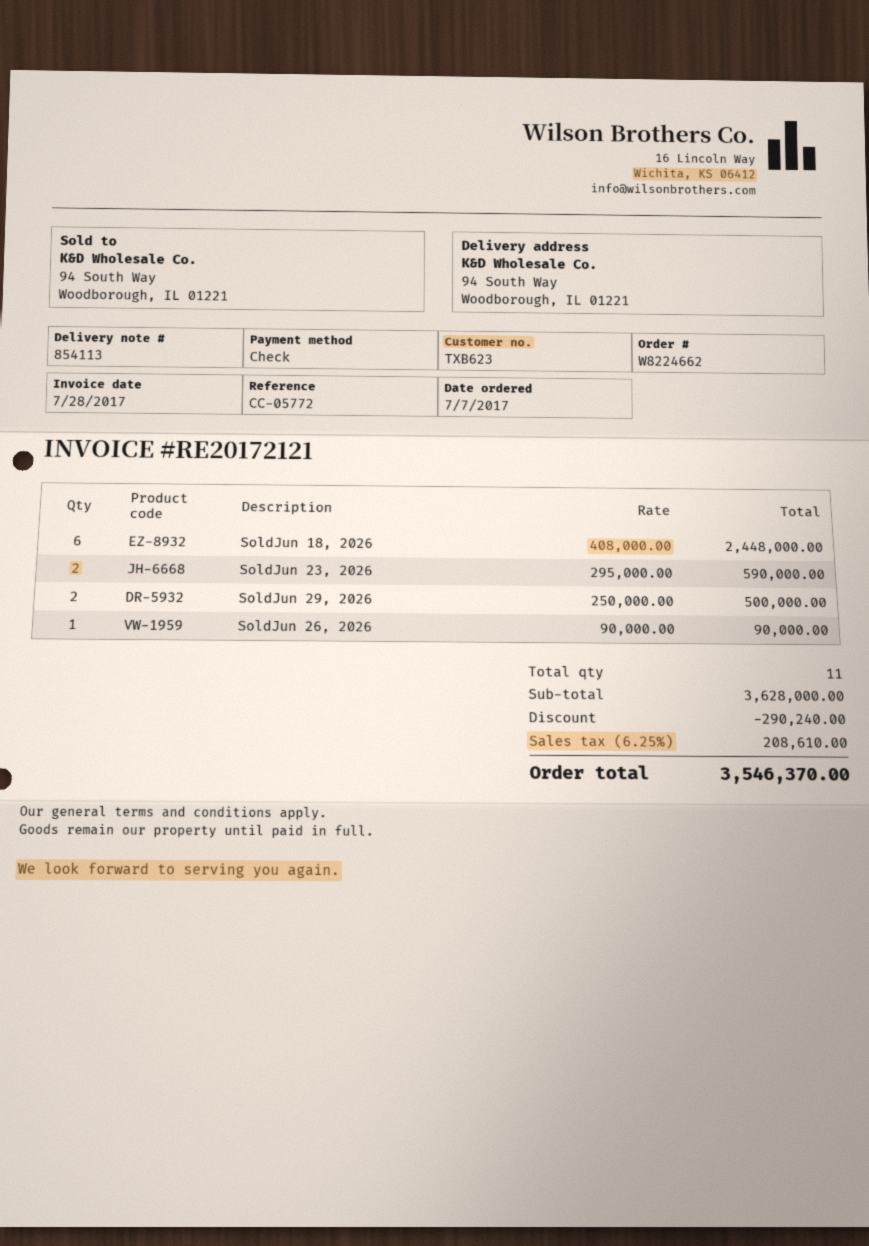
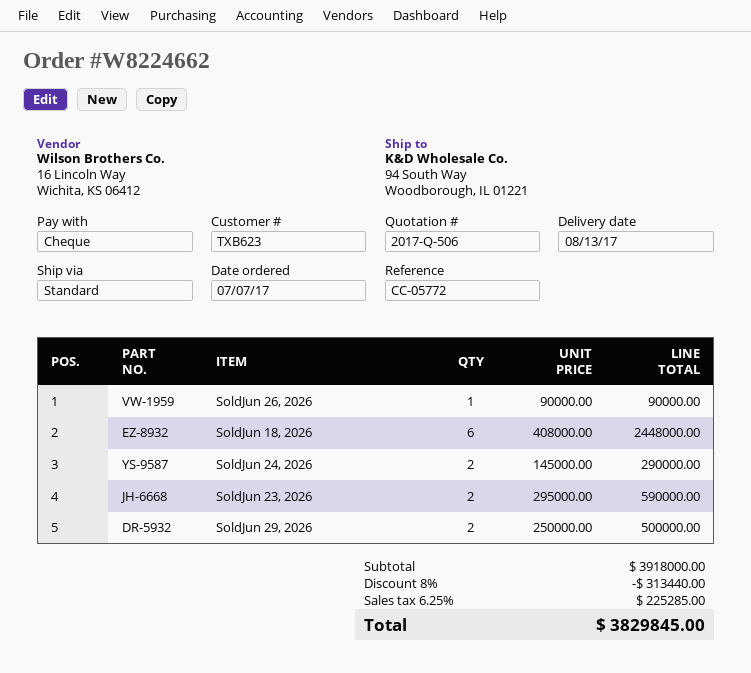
SoldJun 24, 2026: none -> 2 x 145000.00 = 290000.00
subtotal: 3628000.00 -> 3918000.00
discount: 290240.00 -> 313440.00
tax: 6.25% = 208610.00 -> 6.25% = 225285.00
total: 3546370.00 -> 3829845.00

